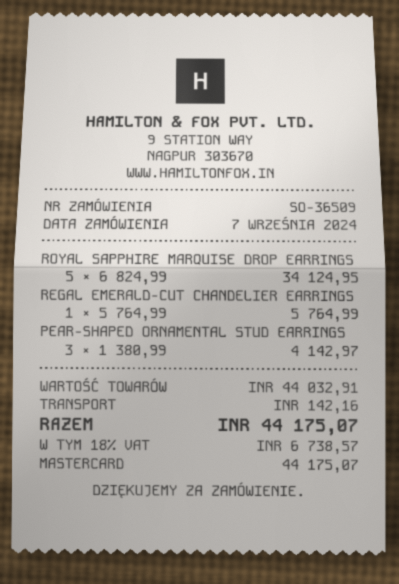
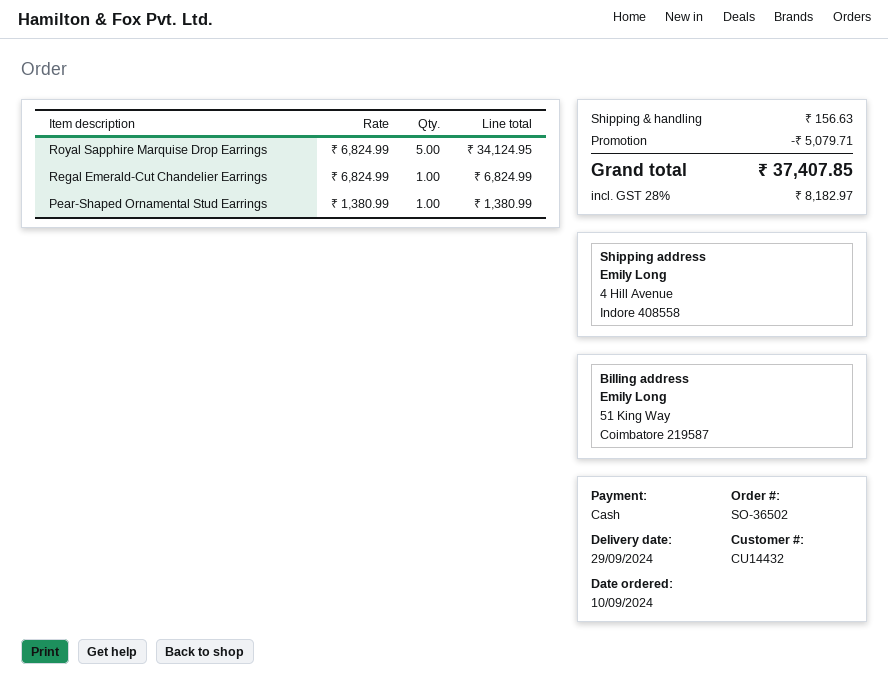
order number: SO-36509 -> SO-36502
order date: 2024-09-07 -> 2024-09-10
payment method: Mastercard -> cash
REGAL EMERALD-CUT CHANDELIER EARRINGS: 1 x 5764.99 = 5764.99 -> 1 x 6824.99 = 6824.99
PEAR-SHAPED ORNAMENTAL STUD EARRINGS: 3 x 1380.99 = 4142.97 -> 1 x 1380.99 = 1380.99
discount: none -> 5079.71
shipping: 142.16 -> 156.63
tax: 18% = 6738.57 -> 28% = 8182.97
total: 44175.07 -> 37407.85

